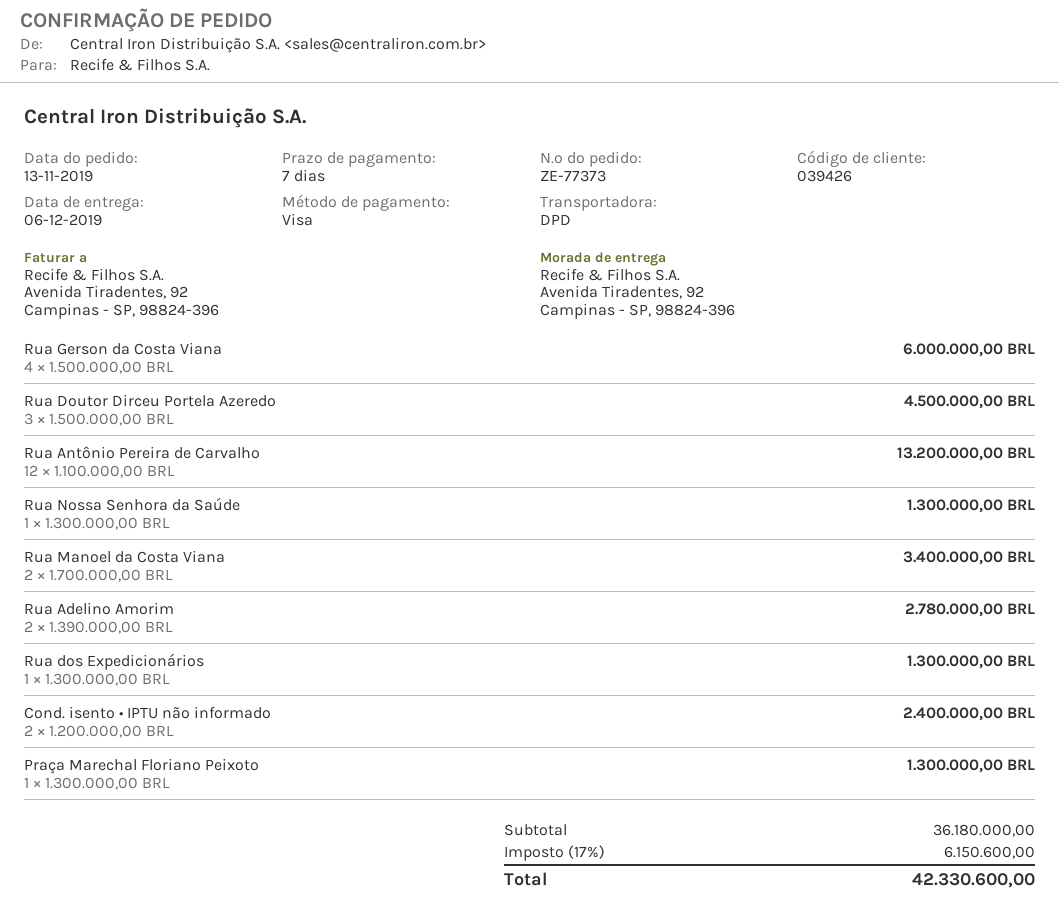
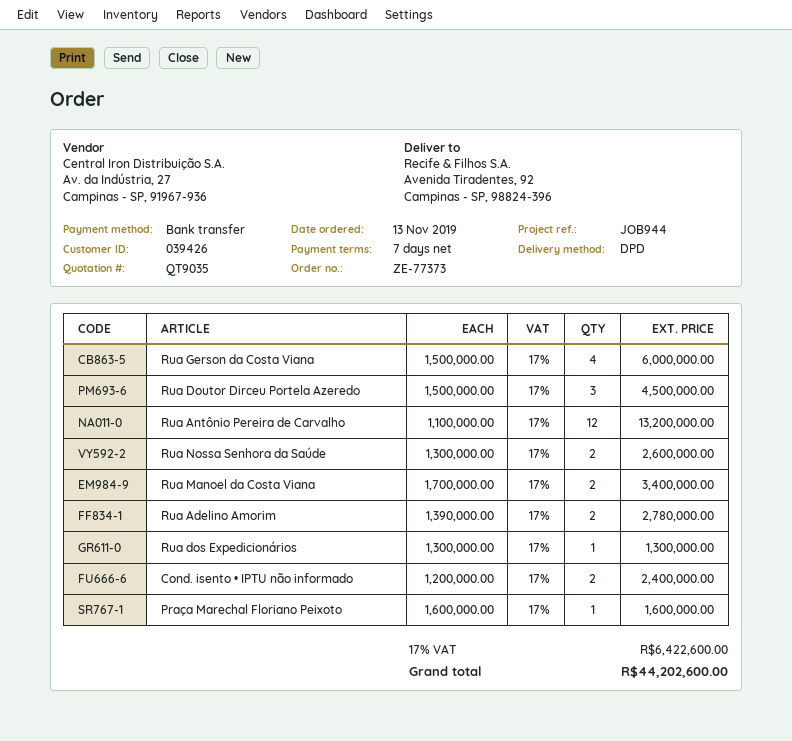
payment method: Visa -> bank transfer
Rua Nossa Senhora da Saúde: 1 x 1300000.00 = 1300000.00 -> 2 x 1300000.00 = 2600000.00
Praça Marechal Floriano Peixoto: 1 x 1300000.00 = 1300000.00 -> 1 x 1600000.00 = 1600000.00
tax: 17% = 6150600.00 -> 17% = 6422600.00
total: 42330600.00 -> 44202600.00

